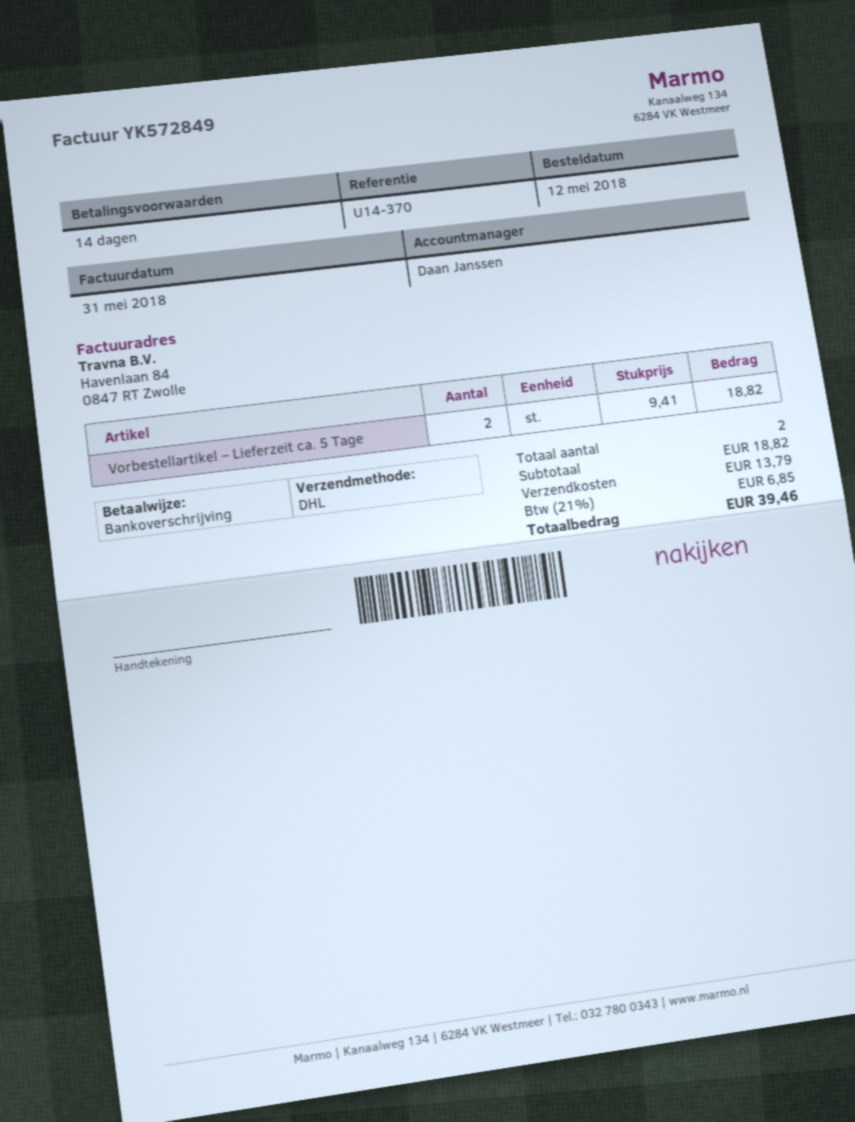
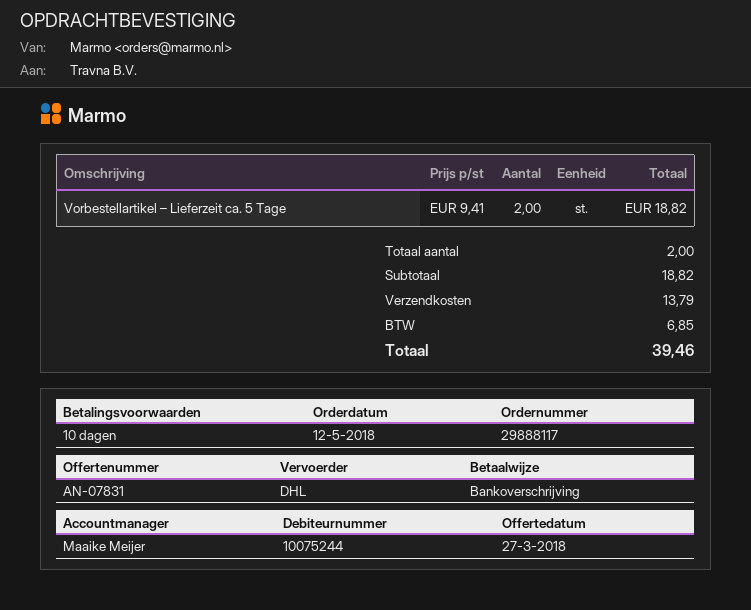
payment terms: 14 days -> 10 days
sales rep: Daan Janssen -> Maaike Meijer

